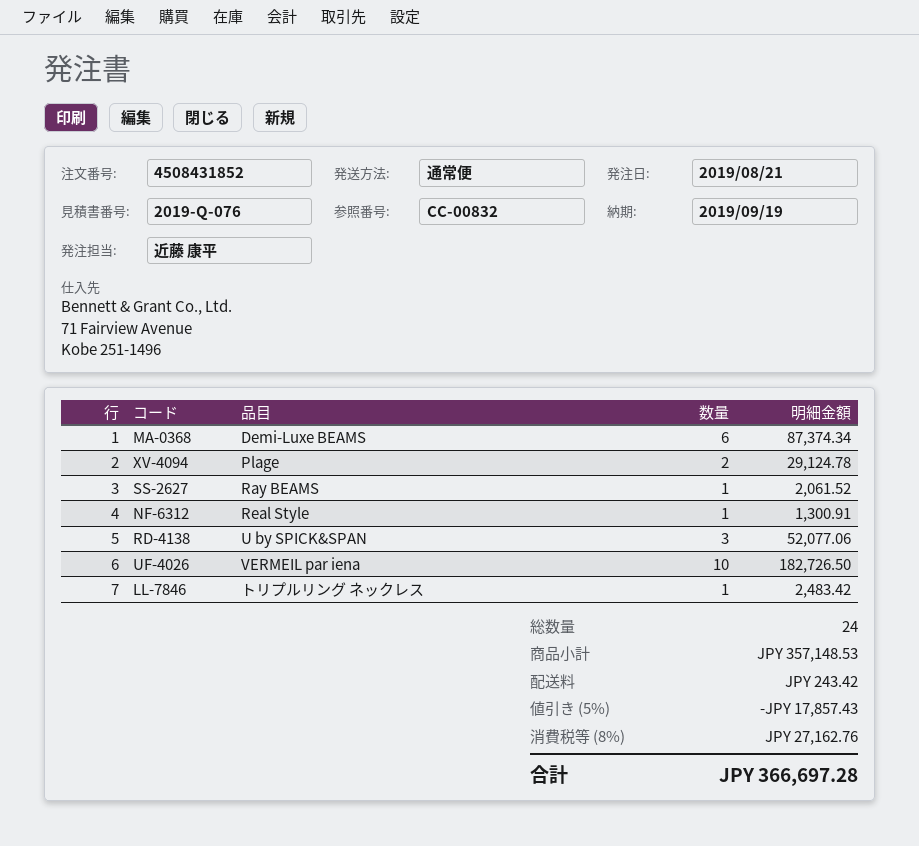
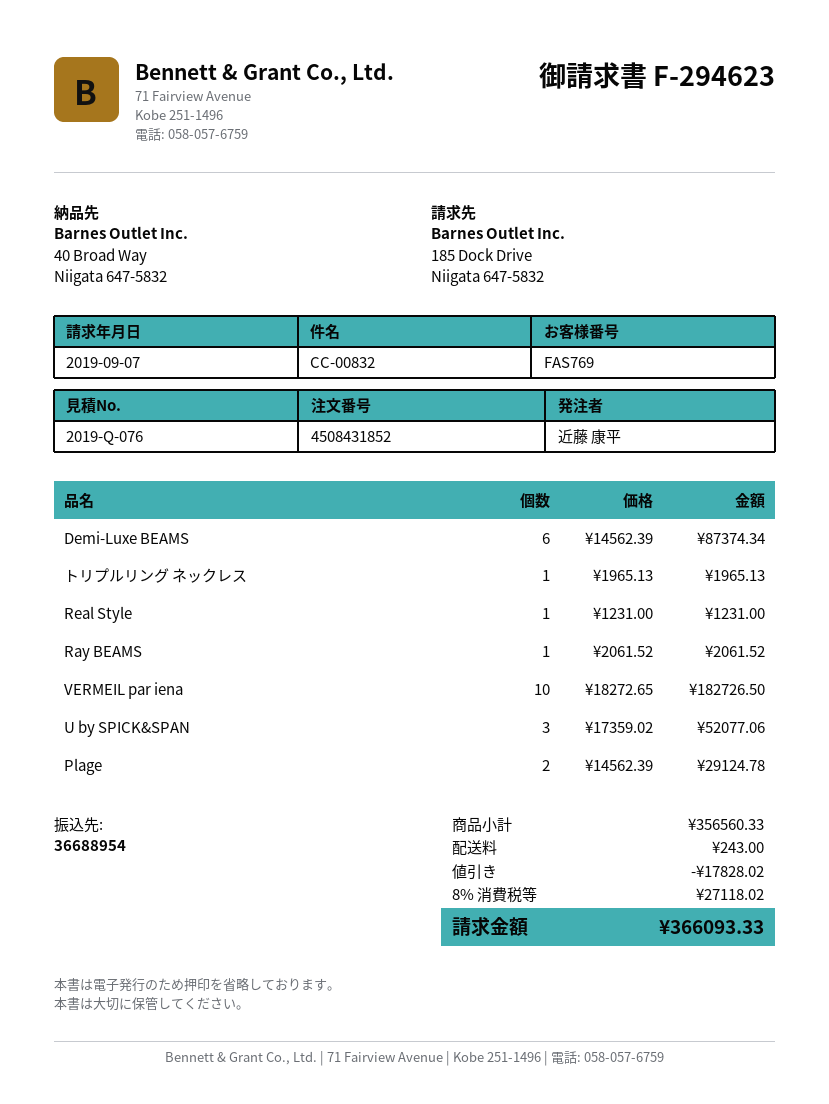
Real Style: 1 for 1300.91 -> 1 for 1231.00
トリプルリング ネックレス: 1 for 2483.42 -> 1 for 1965.13
subtotal: 357148.53 -> 356560.33
discount: 17857.43 -> 17828.02
shipping: 243.42 -> 243.00
tax: 8% = 27162.76 -> 8% = 27118.02
total: 366697.28 -> 366093.33

